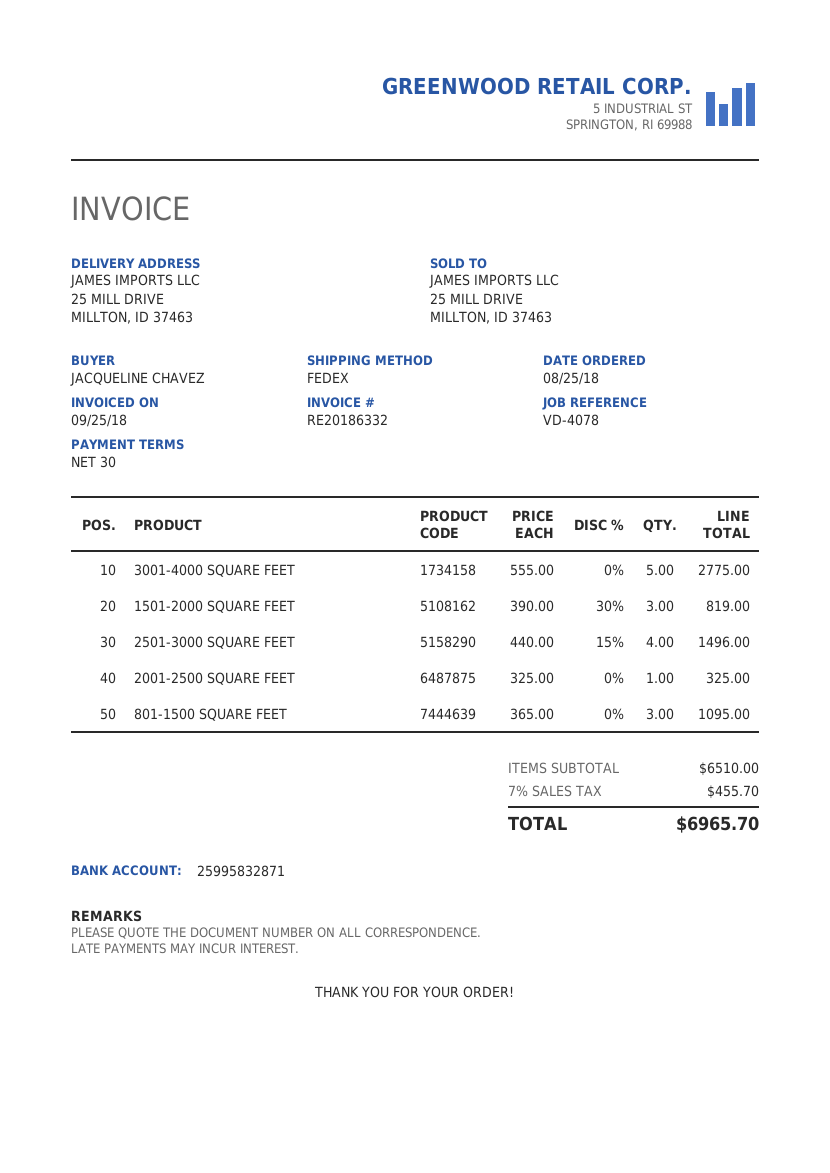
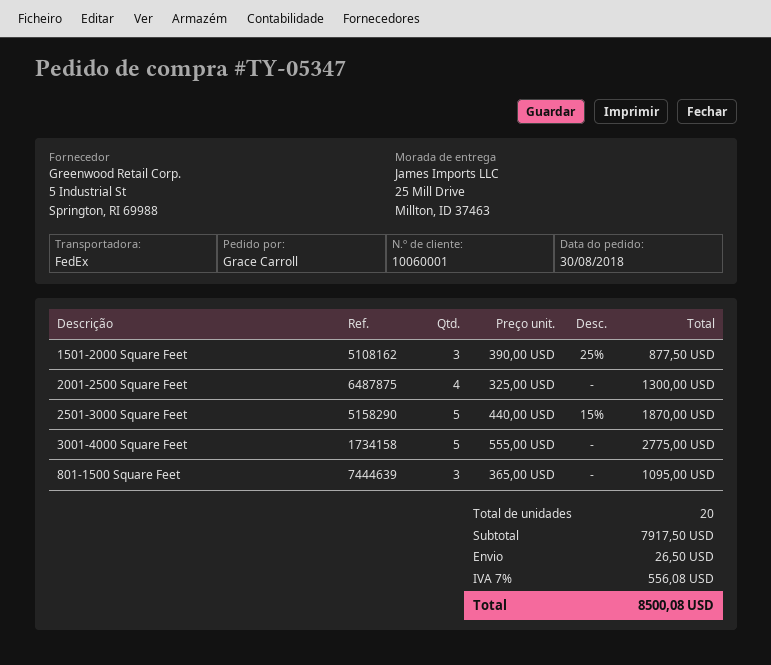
order date: 2018-08-25 -> 2018-08-30
ordered by: JACQUELINE CHAVEZ -> Grace Carroll
1501-2000 SQUARE FEET: 3 x 390.00 - 30% = 819.00 -> 3 x 390.00 - 25% = 877.50
2501-3000 SQUARE FEET: 4 x 440.00 - 15% = 1496.00 -> 5 x 440.00 - 15% = 1870.00
2001-2500 SQUARE FEET: 1 x 325.00 = 325.00 -> 4 x 325.00 = 1300.00
subtotal: 6510.00 -> 7917.50
shipping: none -> 26.50
tax: 7% = 455.70 -> 7% = 556.08
total: 6965.70 -> 8500.08

